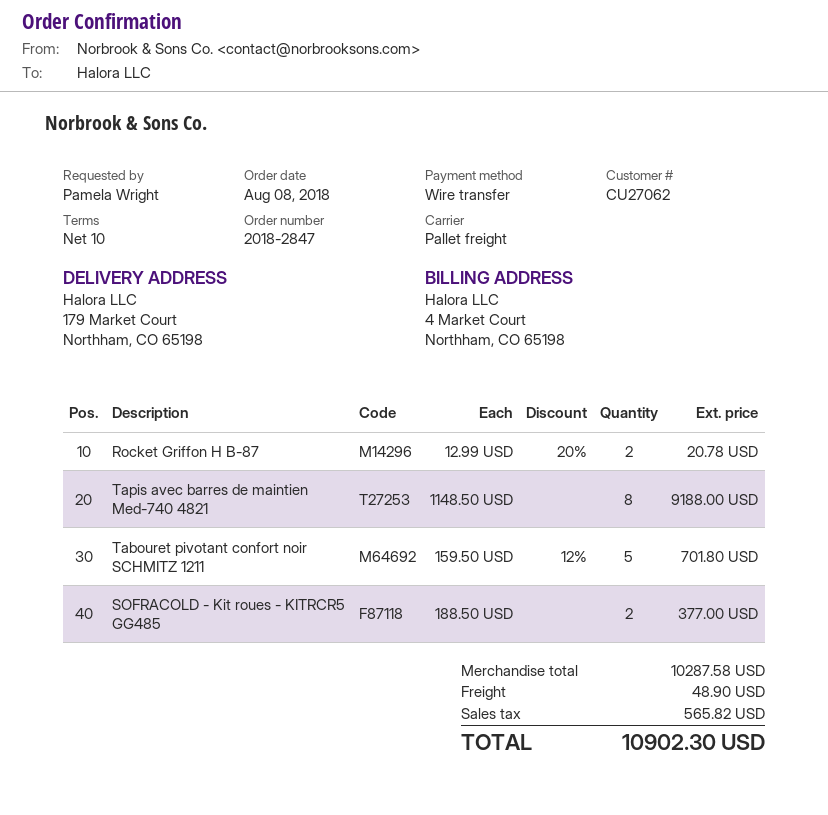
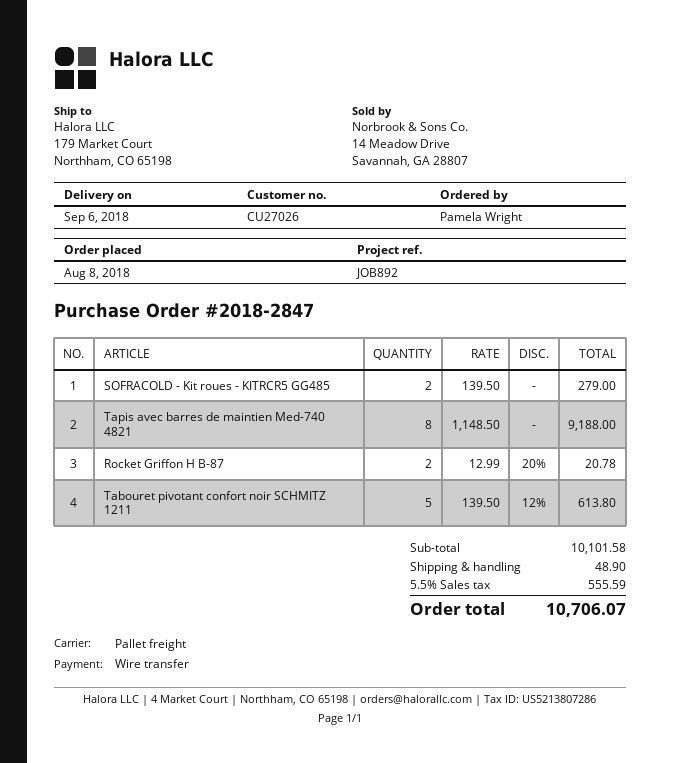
customer number: CU27062 -> CU27026
Tabouret pivotant confort noir SCHMITZ 1211: 5 x 159.50 - 12% = 701.80 -> 5 x 139.50 - 12% = 613.80
SOFRACOLD - Kit roues - KITRCR5 GG485: 2 x 188.50 = 377.00 -> 2 x 139.50 = 279.00
subtotal: 10287.58 -> 10101.58
tax: 565.82 -> 555.59
total: 10902.30 -> 10706.07

